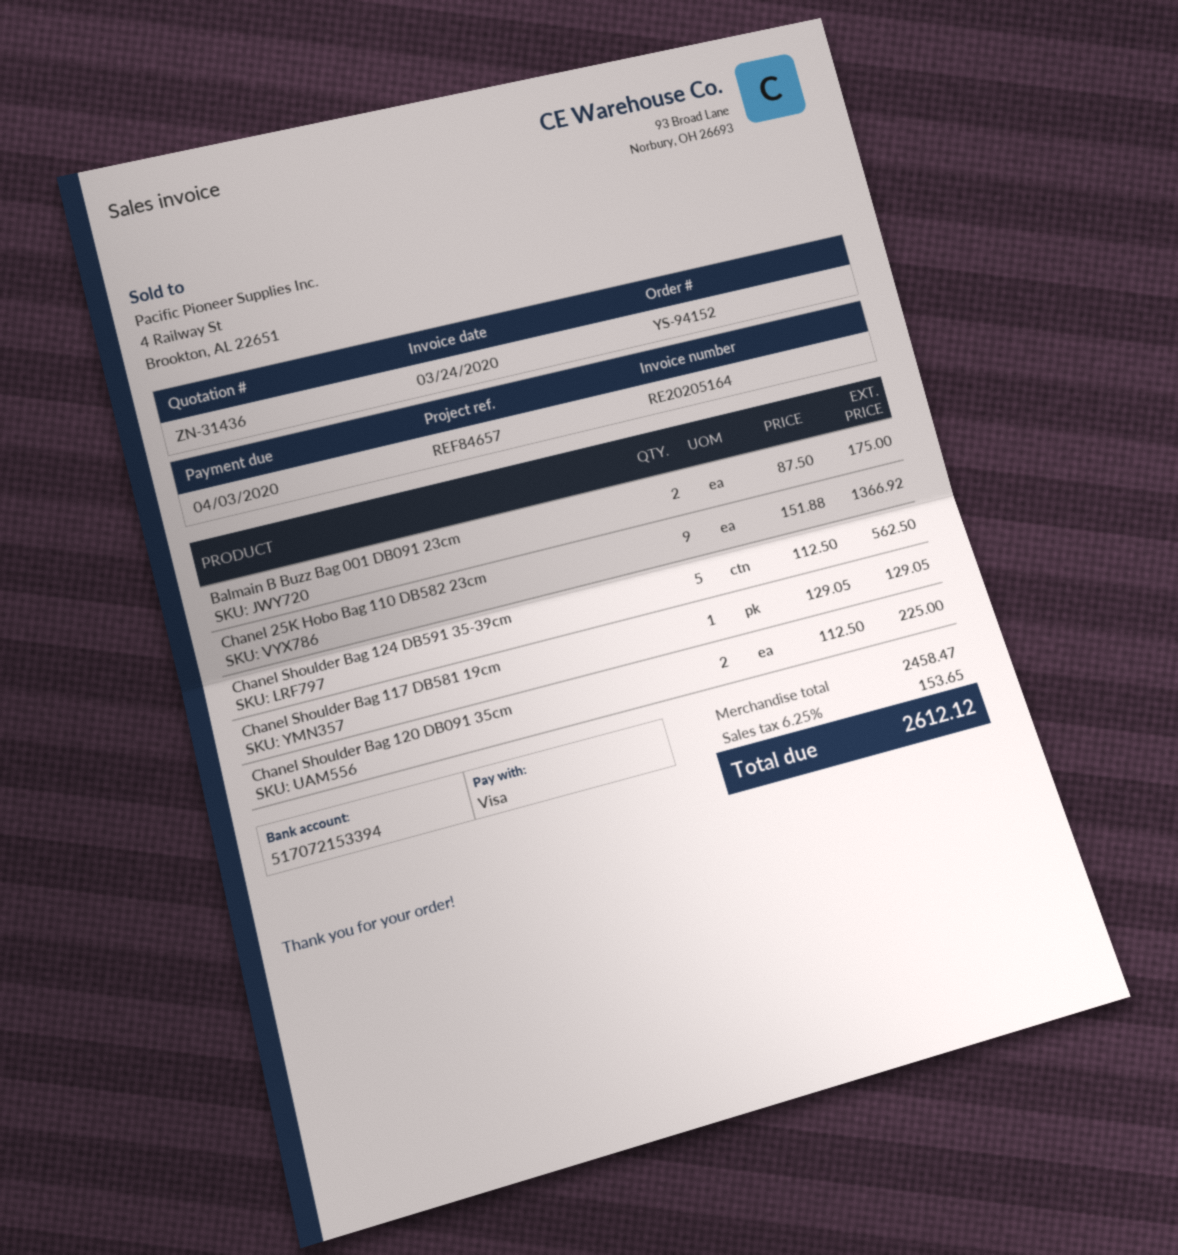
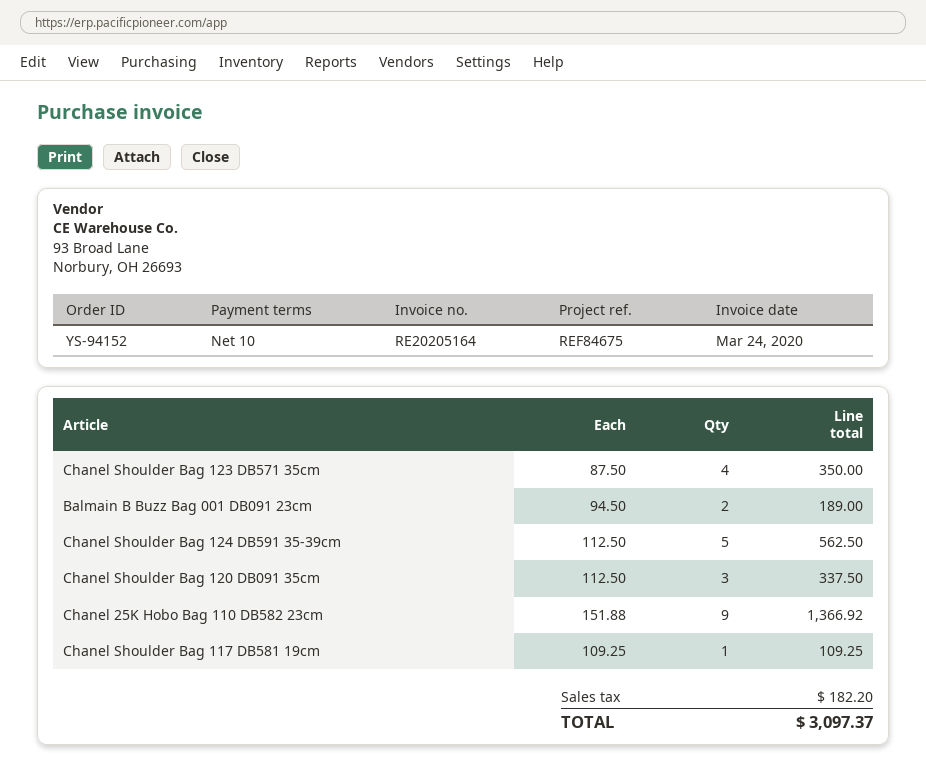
reference: REF84657 -> REF84675
Balmain B Buzz Bag 001 DB091 23cm: 2 x 87.50 = 175.00 -> 2 x 94.50 = 189.00
Chanel Shoulder Bag 117 DB581 19cm: 1 x 129.05 = 129.05 -> 1 x 109.25 = 109.25
Chanel Shoulder Bag 120 DB091 35cm: 2 x 112.50 = 225.00 -> 3 x 112.50 = 337.50
Chanel Shoulder Bag 123 DB571 35cm: none -> 4 x 87.50 = 350.00
tax: 153.65 -> 182.20
total: 2612.12 -> 3097.37

